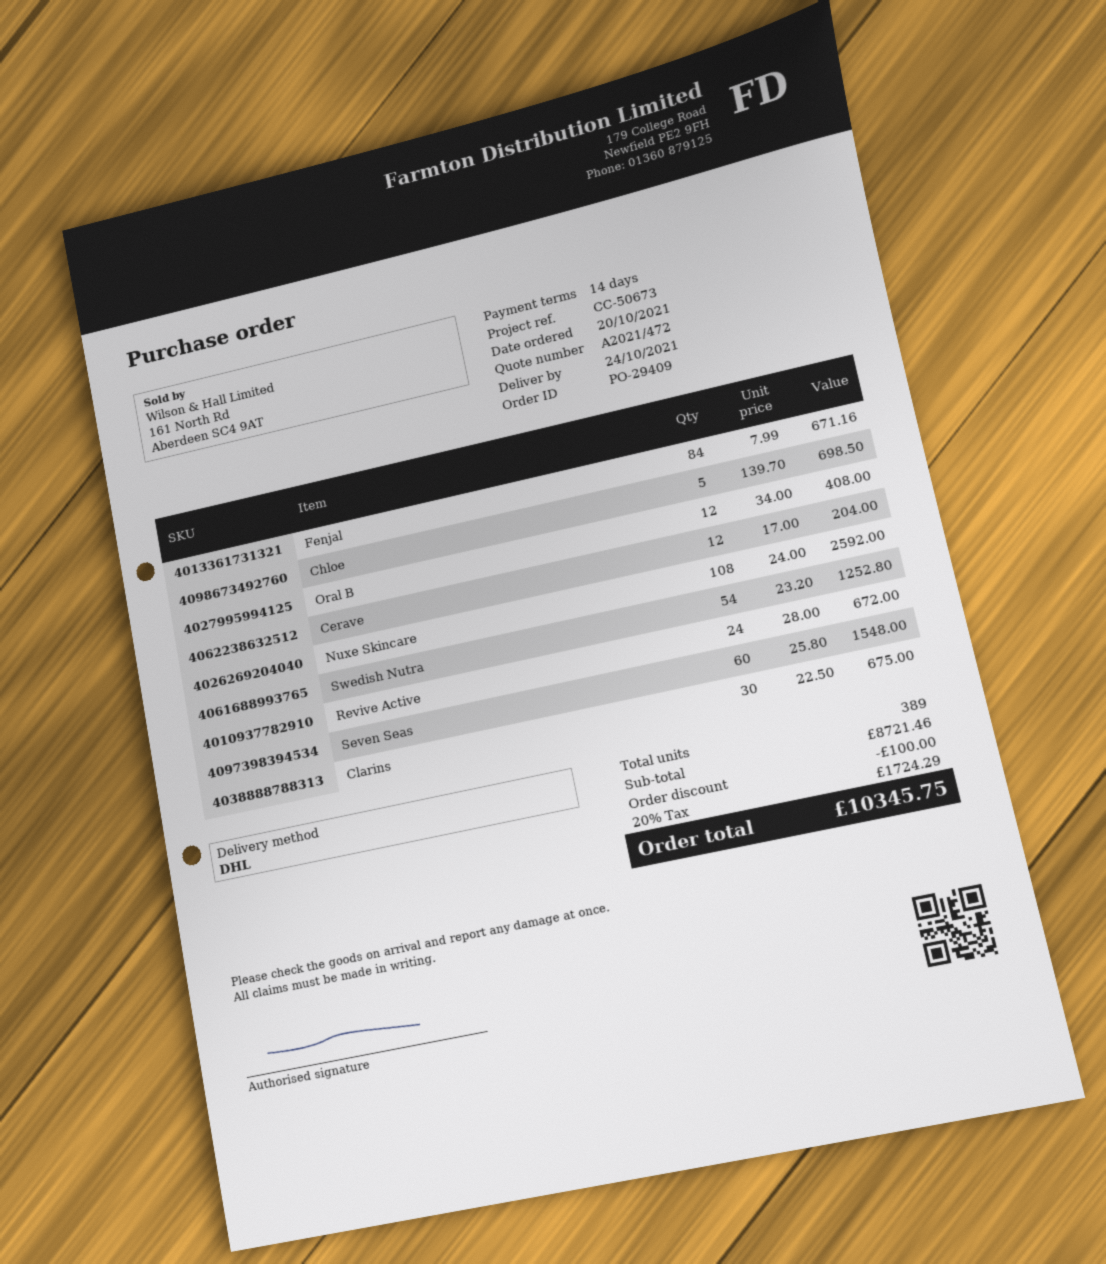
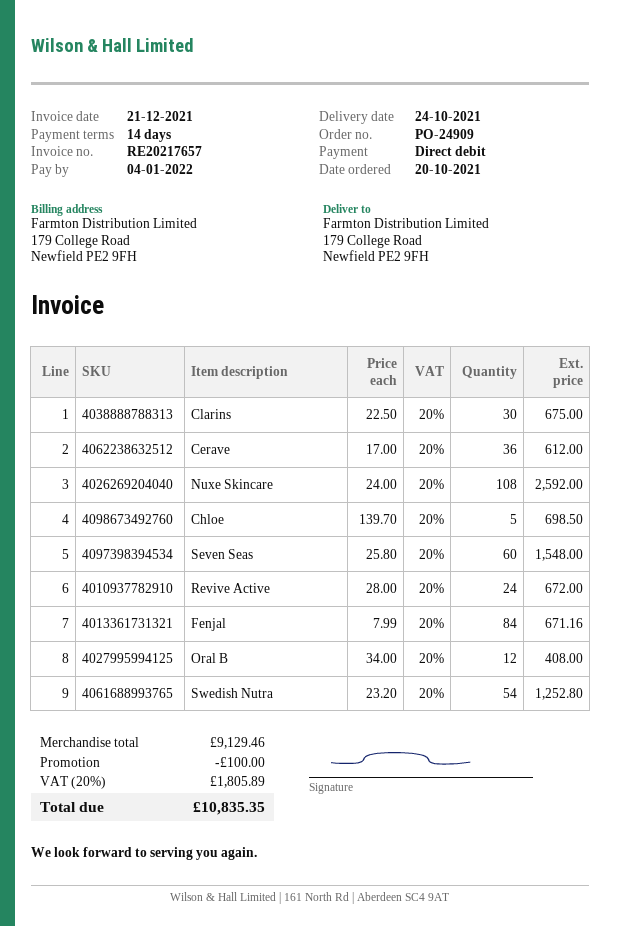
order number: PO-29409 -> PO-24909
Cerave: 12 x 17.00 = 204.00 -> 36 x 17.00 = 612.00
subtotal: 8721.46 -> 9129.46
tax: 20% = 1724.29 -> 20% = 1805.89
total: 10345.75 -> 10835.35

